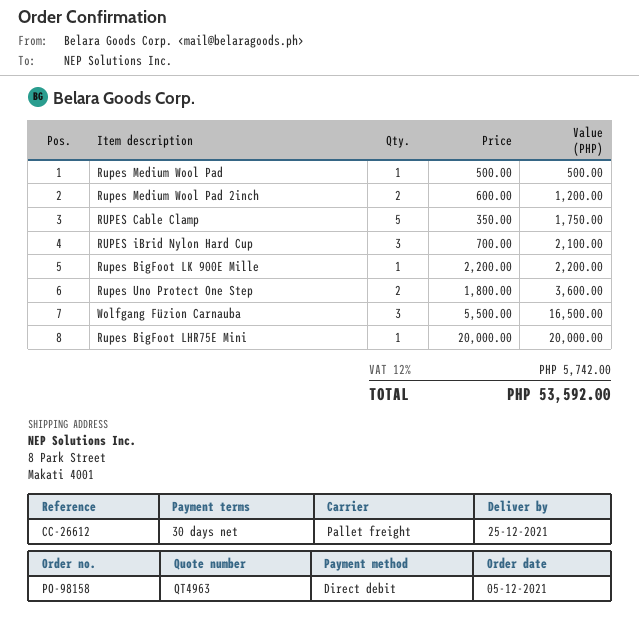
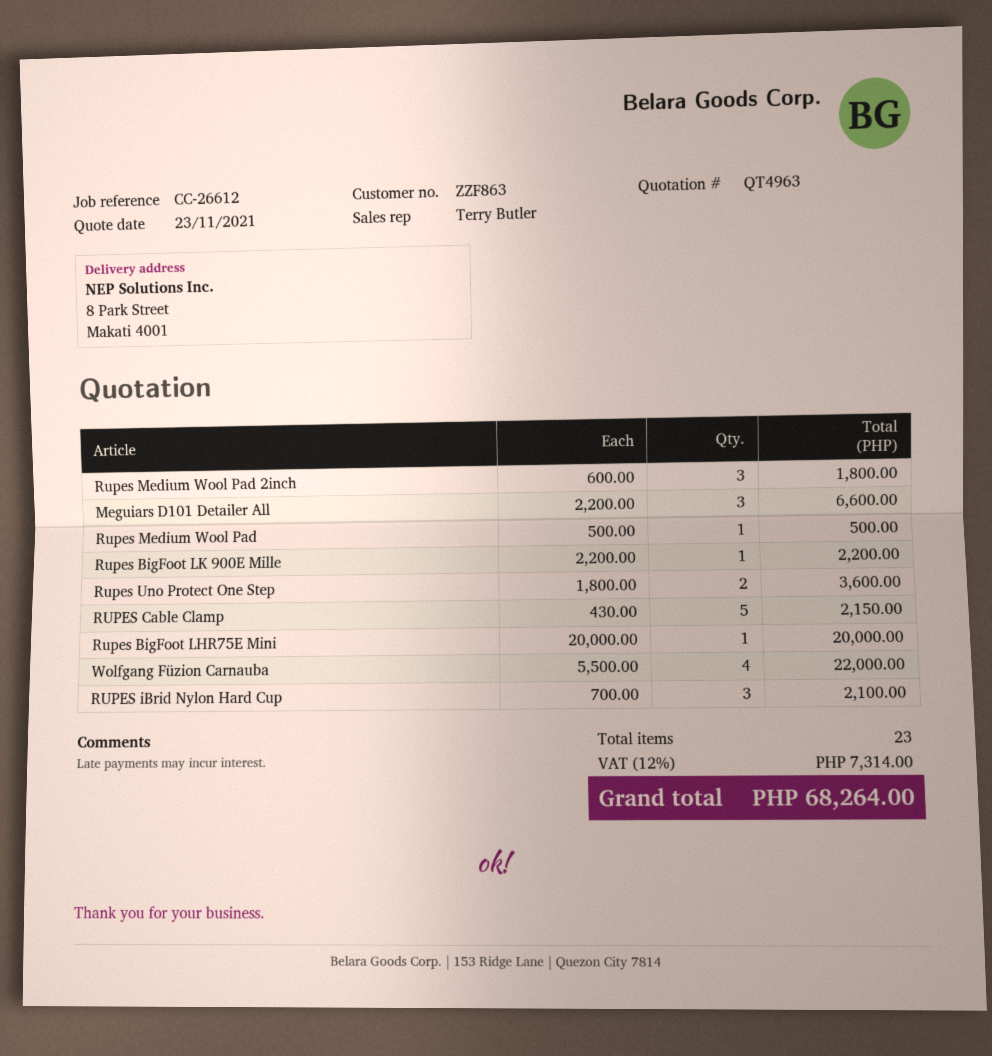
Rupes Medium Wool Pad 2inch: 2 x 600.00 = 1200.00 -> 3 x 600.00 = 1800.00
RUPES Cable Clamp: 5 x 350.00 = 1750.00 -> 5 x 430.00 = 2150.00
Wolfgang Füzion Carnauba: 3 x 5500.00 = 16500.00 -> 4 x 5500.00 = 22000.00
Meguiars D101 Detailer All: none -> 3 x 2200.00 = 6600.00
tax: 12% = 5742.00 -> 12% = 7314.00
total: 53592.00 -> 68264.00

